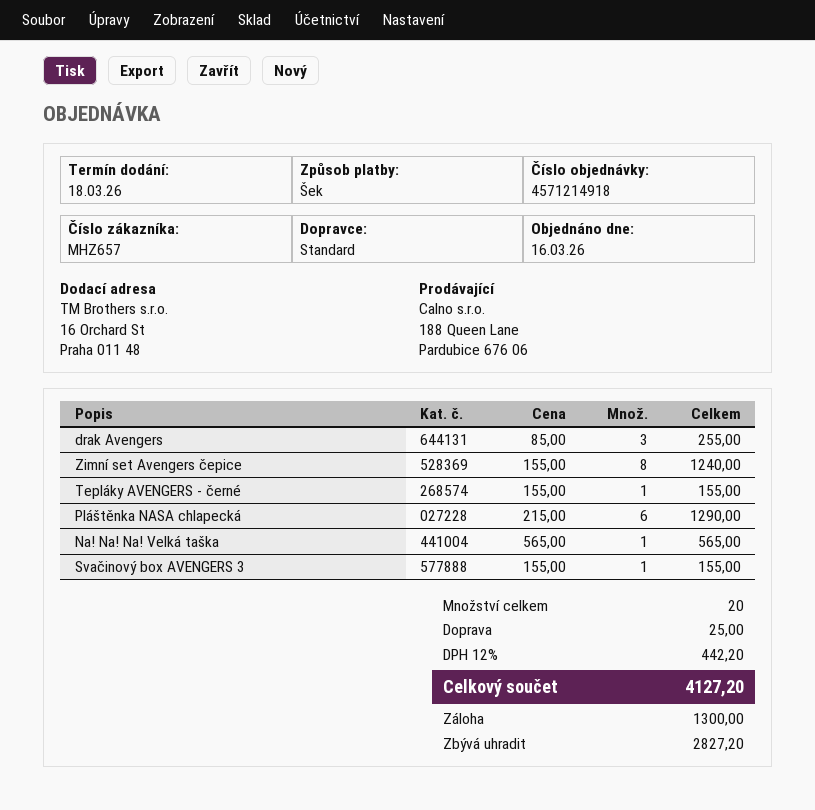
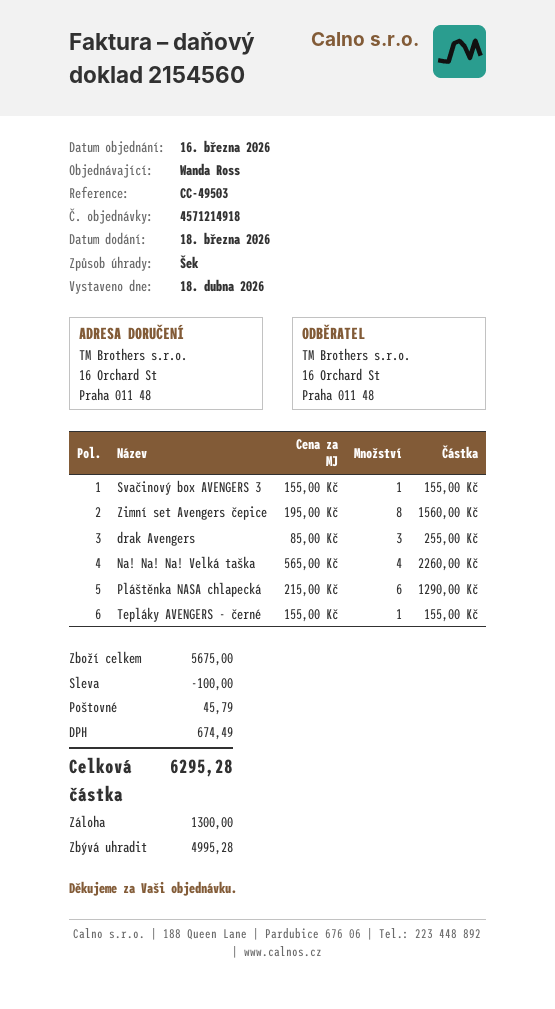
Zimní set Avengers čepice: 8 x 155.00 = 1240.00 -> 8 x 195.00 = 1560.00
Na! Na! Na! Velká taška: 1 x 565.00 = 565.00 -> 4 x 565.00 = 2260.00
discount: none -> 100.00
shipping: 25.00 -> 45.79
tax: 442.20 -> 674.49
total: 4127.20 -> 6295.28
balance: 2827.20 -> 4995.28

